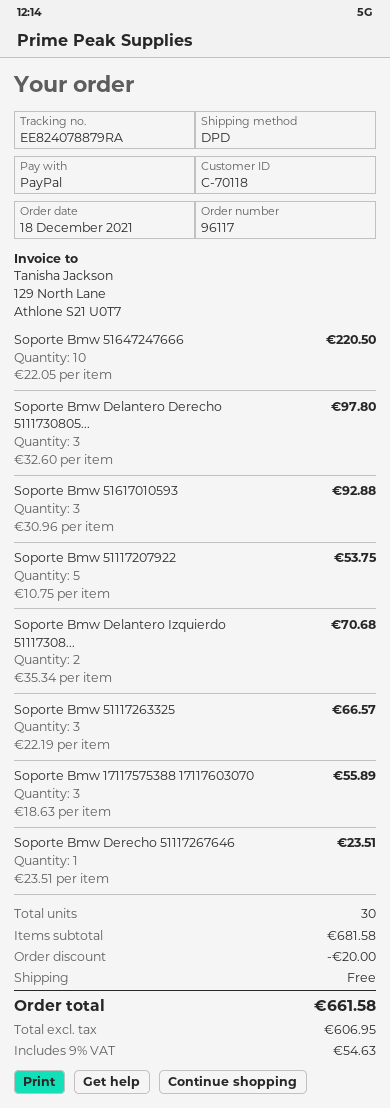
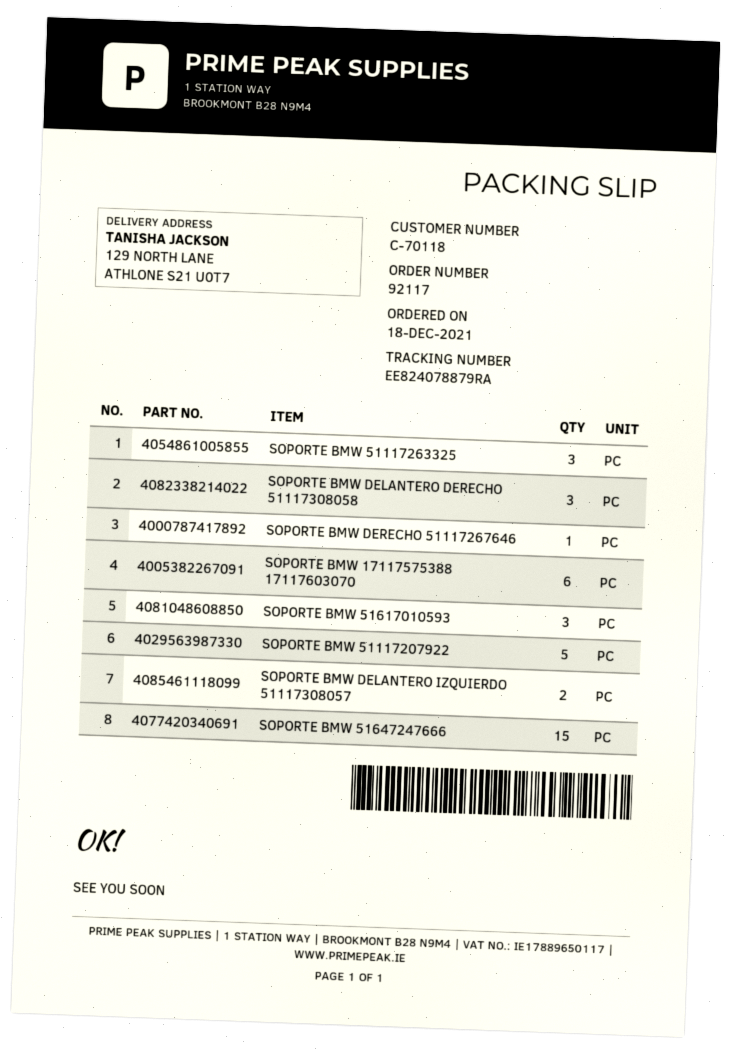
order number: 96117 -> 92117
Soporte Bmw 51647247666: 10 -> 15
Soporte Bmw 17117575388 17117603070: 3 -> 6

